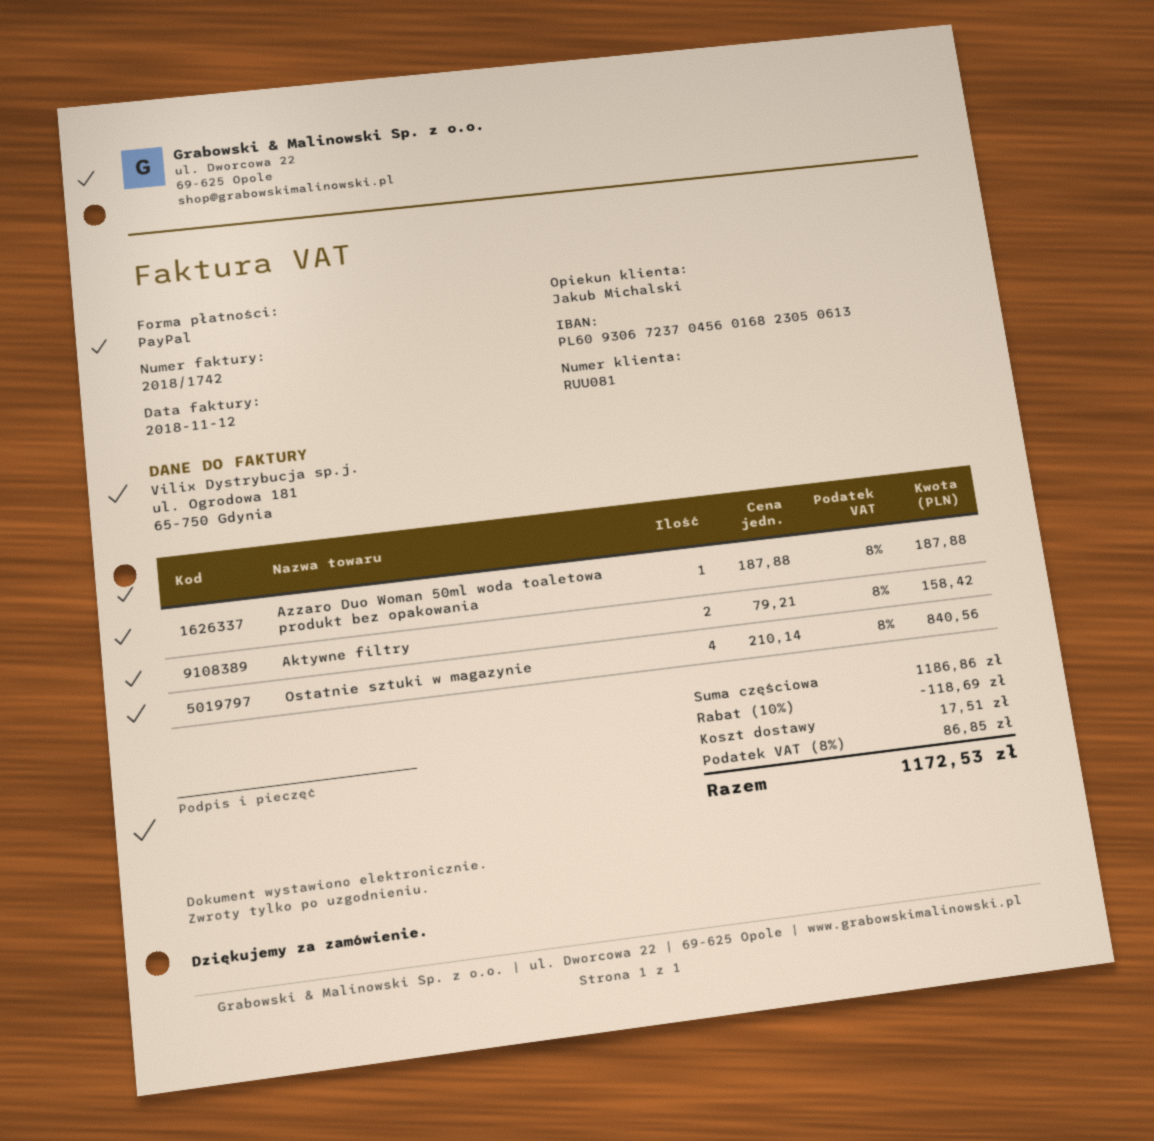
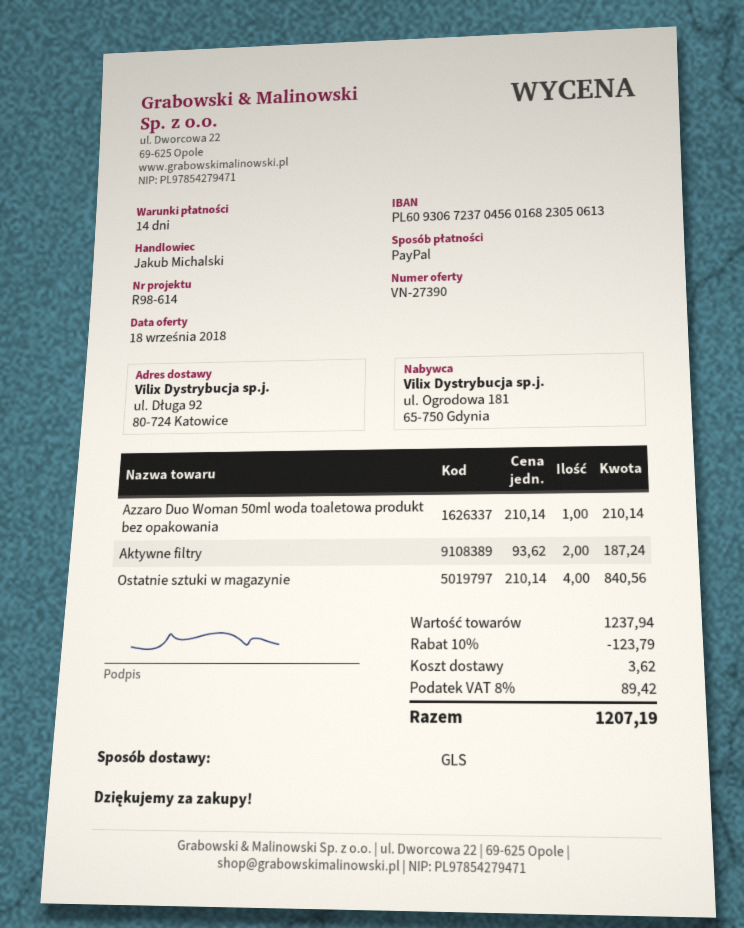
Azzaro Duo Woman 50ml woda toaletowa produkt bez opakowania: 1 x 187.88 = 187.88 -> 1 x 210.14 = 210.14
Aktywne filtry: 2 x 79.21 = 158.42 -> 2 x 93.62 = 187.24
subtotal: 1186.86 -> 1237.94
discount: 10% = 118.69 -> 10% = 123.79
shipping: 17.51 -> 3.62
tax: 8% = 86.85 -> 8% = 89.42
total: 1172.53 -> 1207.19

